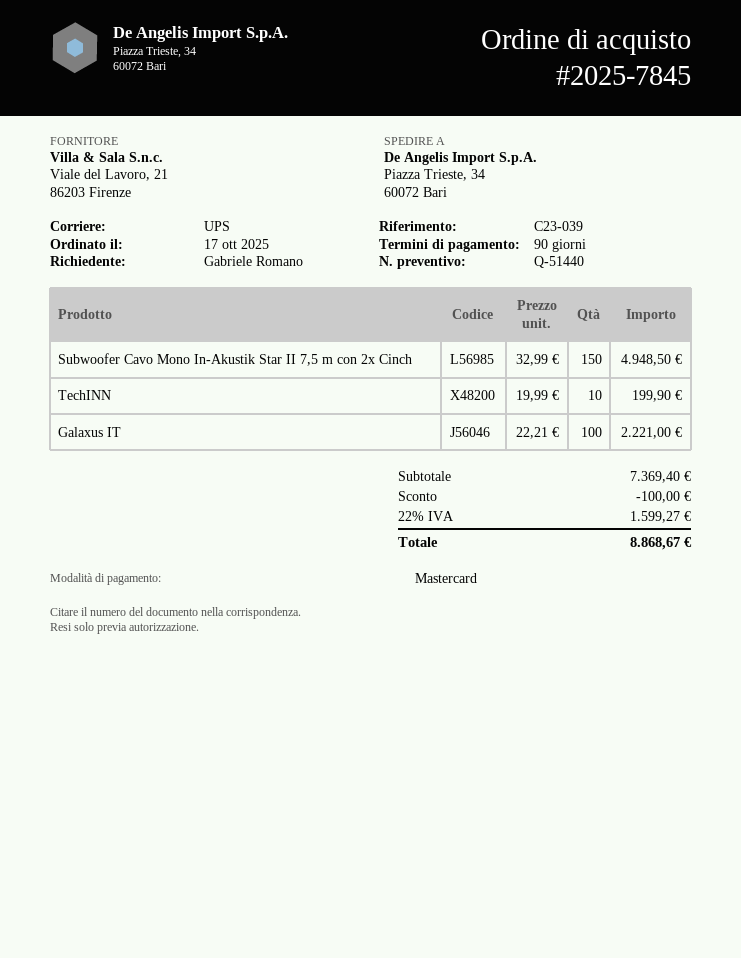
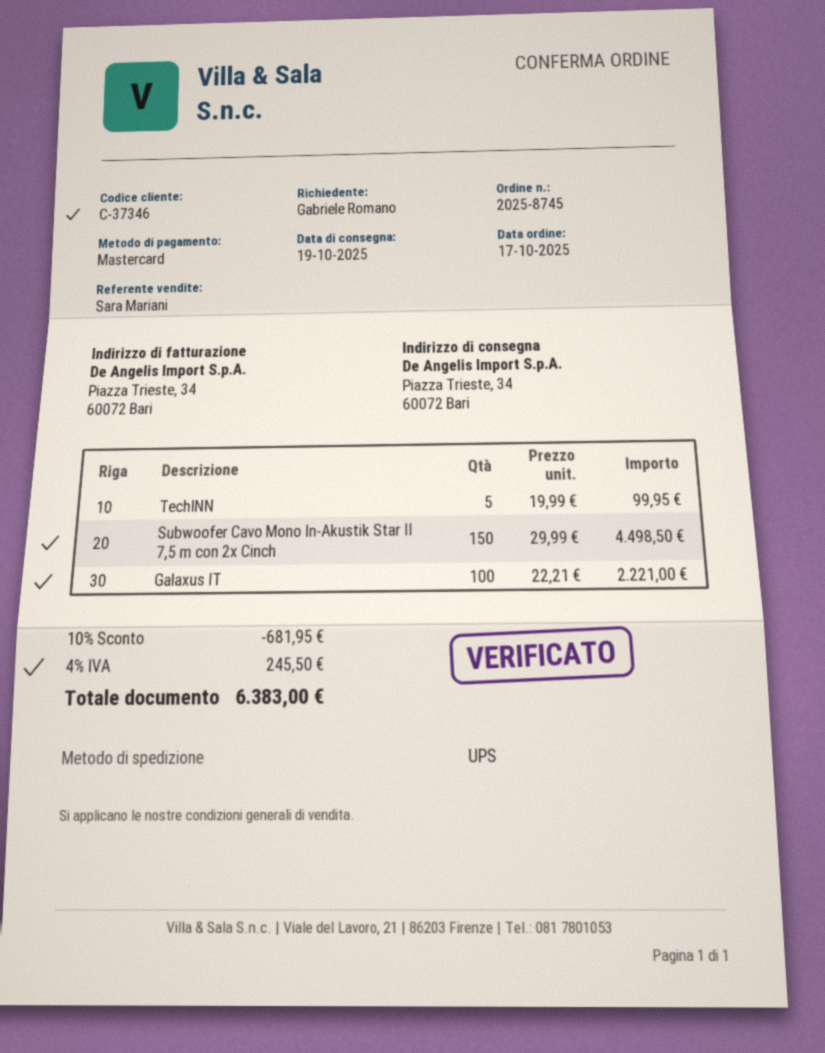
order number: 2025-7845 -> 2025-8745
Subwoofer Cavo Mono In-Akustik Star II 7,5 m con 2x Cinch: 150 x 32.99 = 4948.50 -> 150 x 29.99 = 4498.50
TechINN: 10 x 19.99 = 199.90 -> 5 x 19.99 = 99.95
discount: 100.00 -> 681.95
tax: 22% = 1599.27 -> 4% = 245.50
total: 8868.67 -> 6383.00

